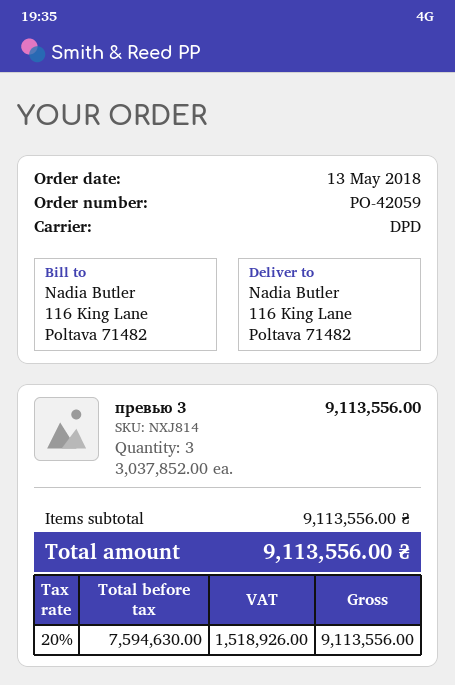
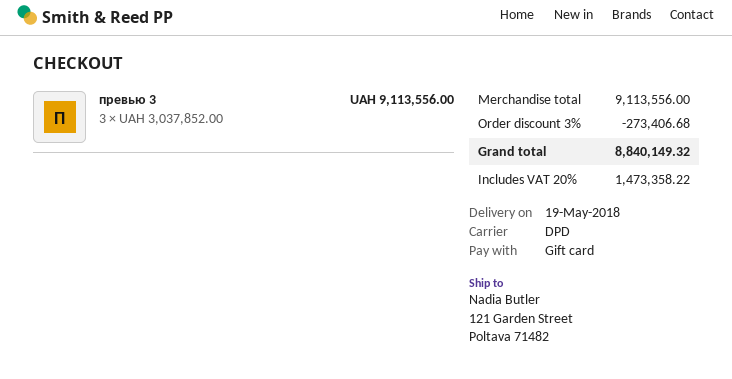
ship to: 116 King Lane, Poltava 71482 -> 121 Garden Street, Poltava 71482
discount: none -> 3% = 273406.68
tax: 20% = 1518926.00 -> 20% = 1473358.22
total: 9113556.00 -> 8840149.32

